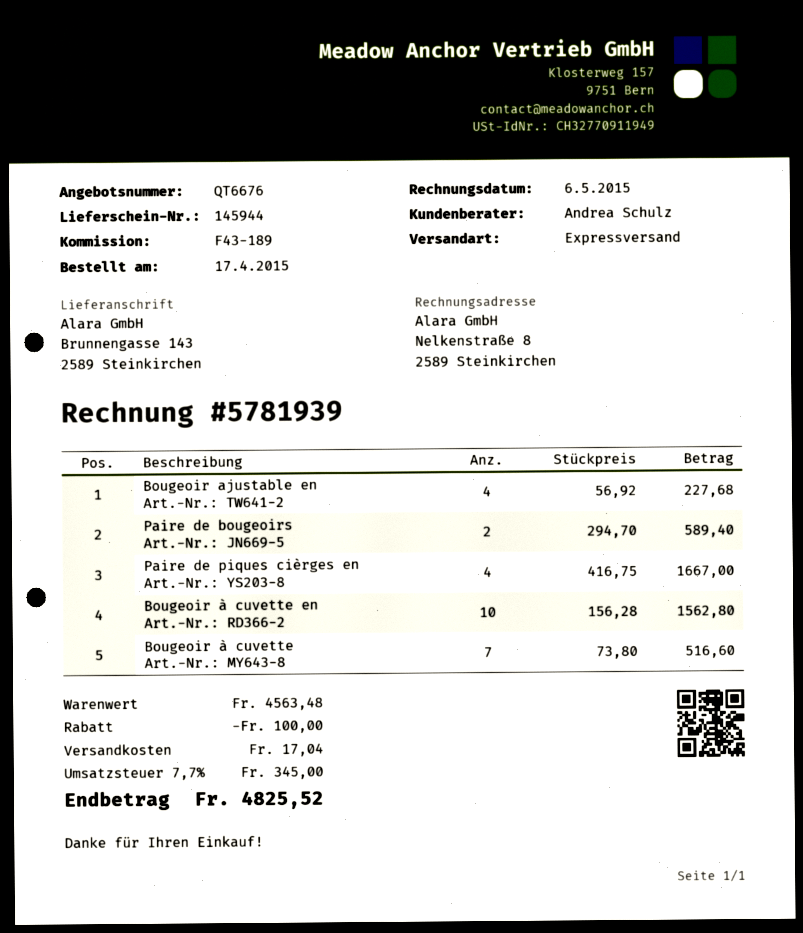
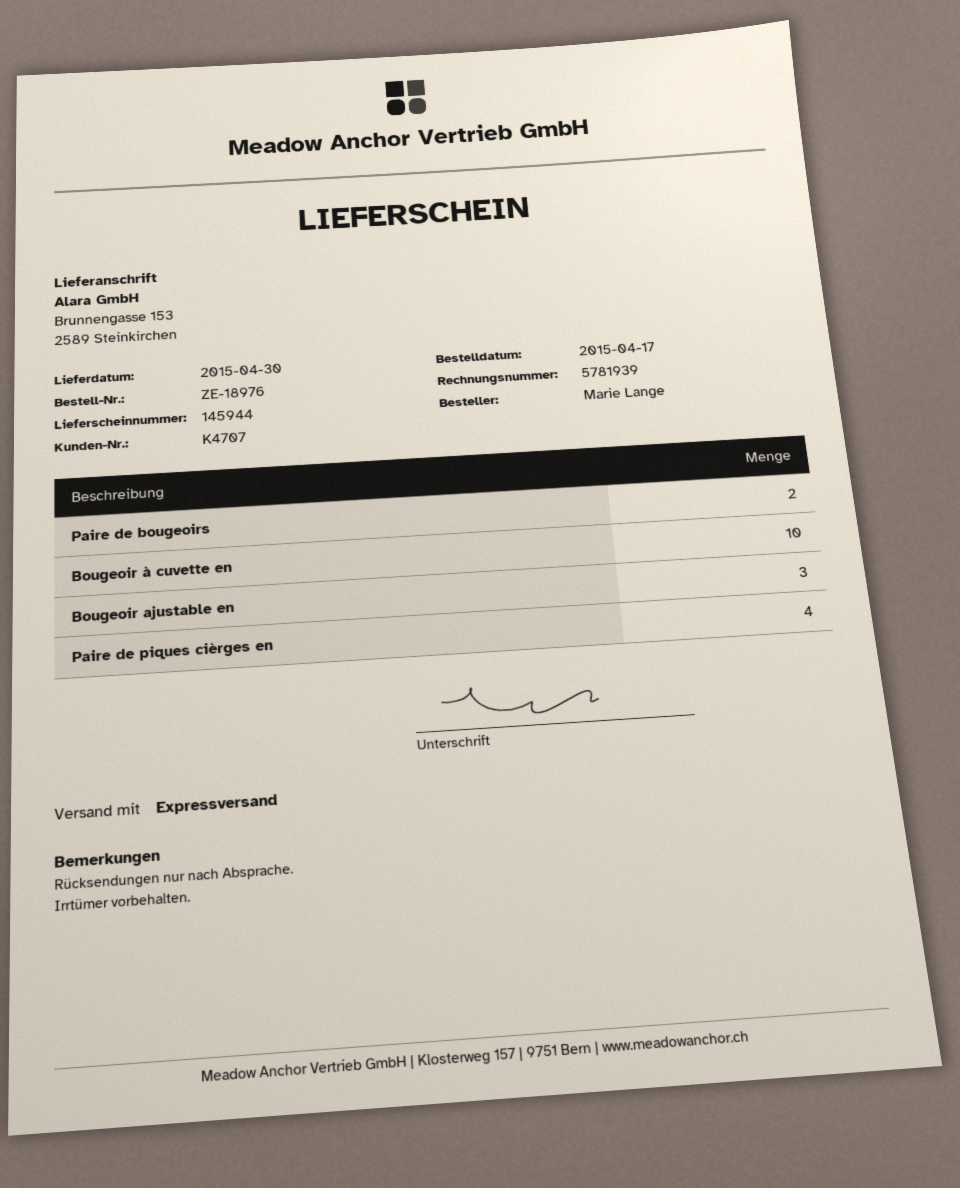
ship to: Brunnengasse 143, 2589 Steinkirchen -> Brunnengasse 153, 2589 Steinkirchen
Bougeoir ajustable en: 4 -> 3
Bougeoir à cuvette: 7 -> none

